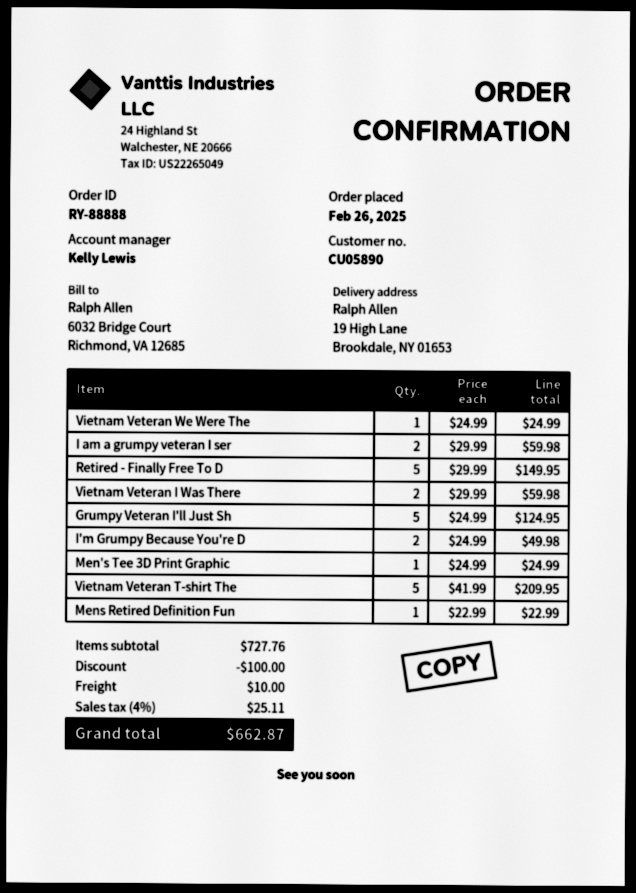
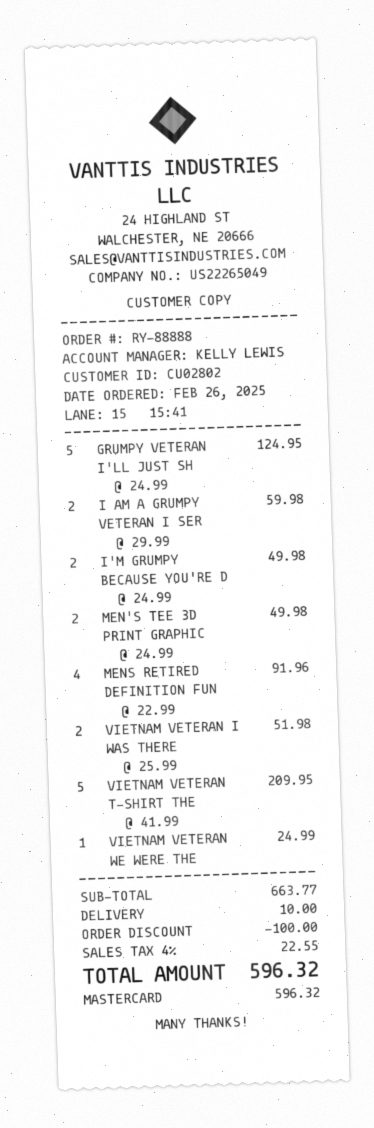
customer number: CU05890 -> CU02802
Retired - Finally Free To D: 5 x 29.99 = 149.95 -> none
Vietnam Veteran I Was There: 2 x 29.99 = 59.98 -> 2 x 25.99 = 51.98
Men's Tee 3D Print Graphic: 1 x 24.99 = 24.99 -> 2 x 24.99 = 49.98
Mens Retired Definition Fun: 1 x 22.99 = 22.99 -> 4 x 22.99 = 91.96
subtotal: 727.76 -> 663.77
tax: 4% = 25.11 -> 4% = 22.55
total: 662.87 -> 596.32

